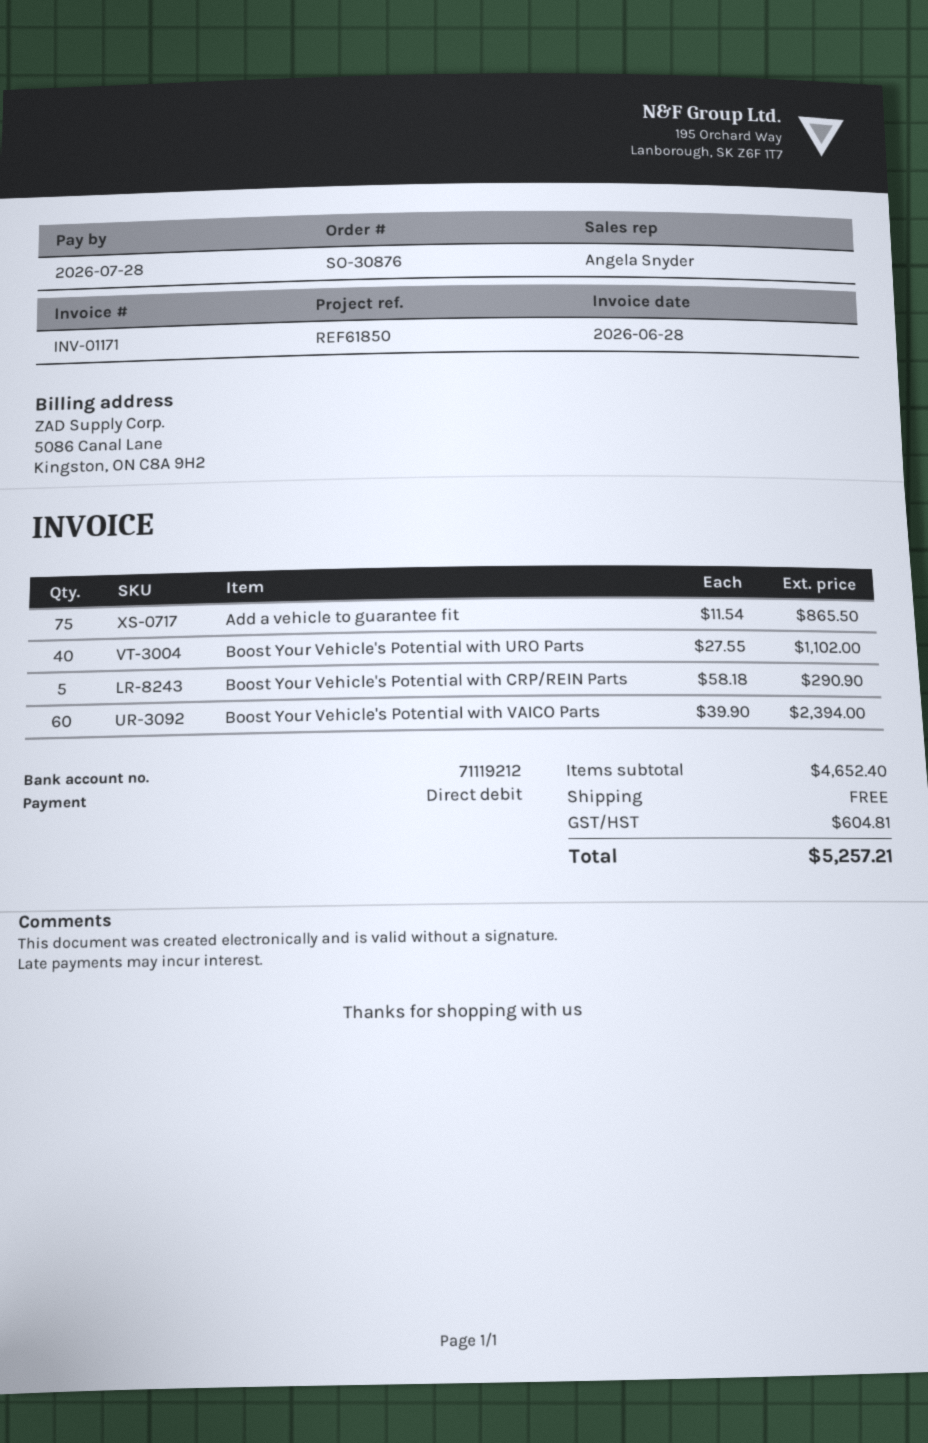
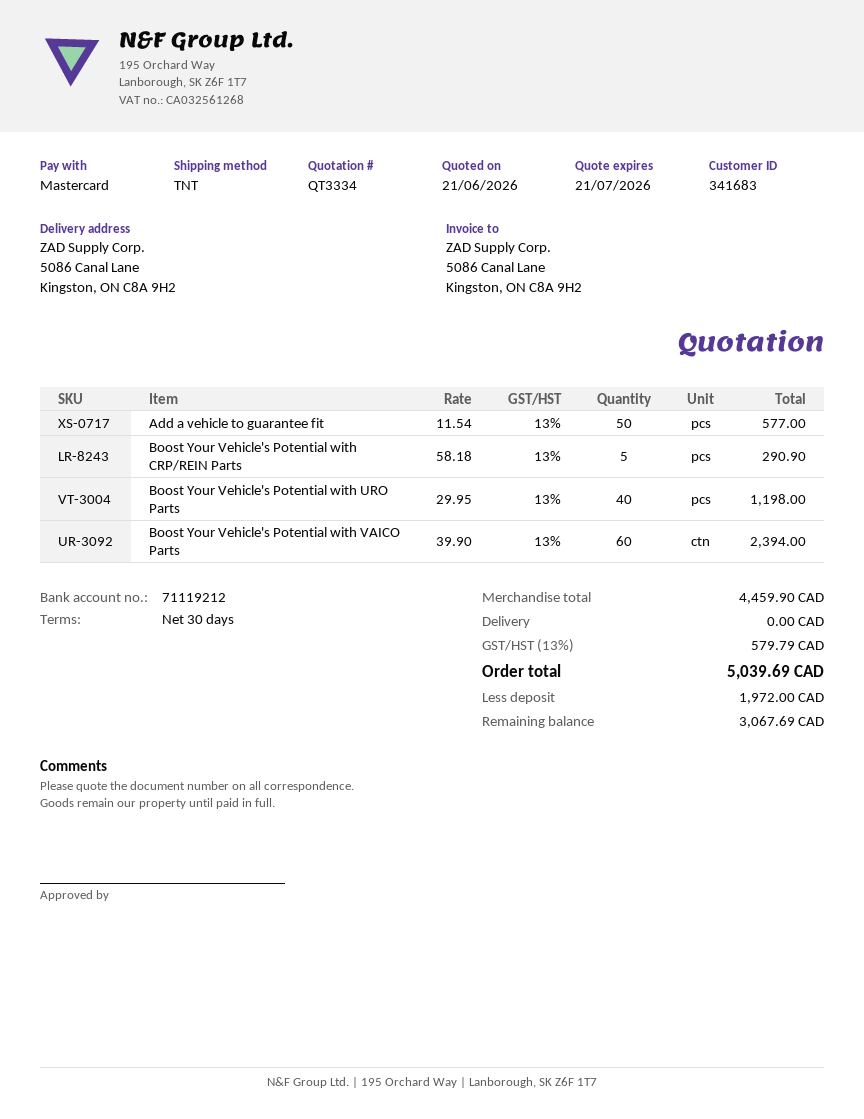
payment method: direct debit -> Mastercard
Add a vehicle to guarantee fit: 75 x 11.54 = 865.50 -> 50 x 11.54 = 577.00
Boost Your Vehicle's Potential with URO Parts: 40 x 27.55 = 1102.00 -> 40 x 29.95 = 1198.00
subtotal: 4652.40 -> 4459.90
tax: 604.81 -> 579.79
total: 5257.21 -> 5039.69

